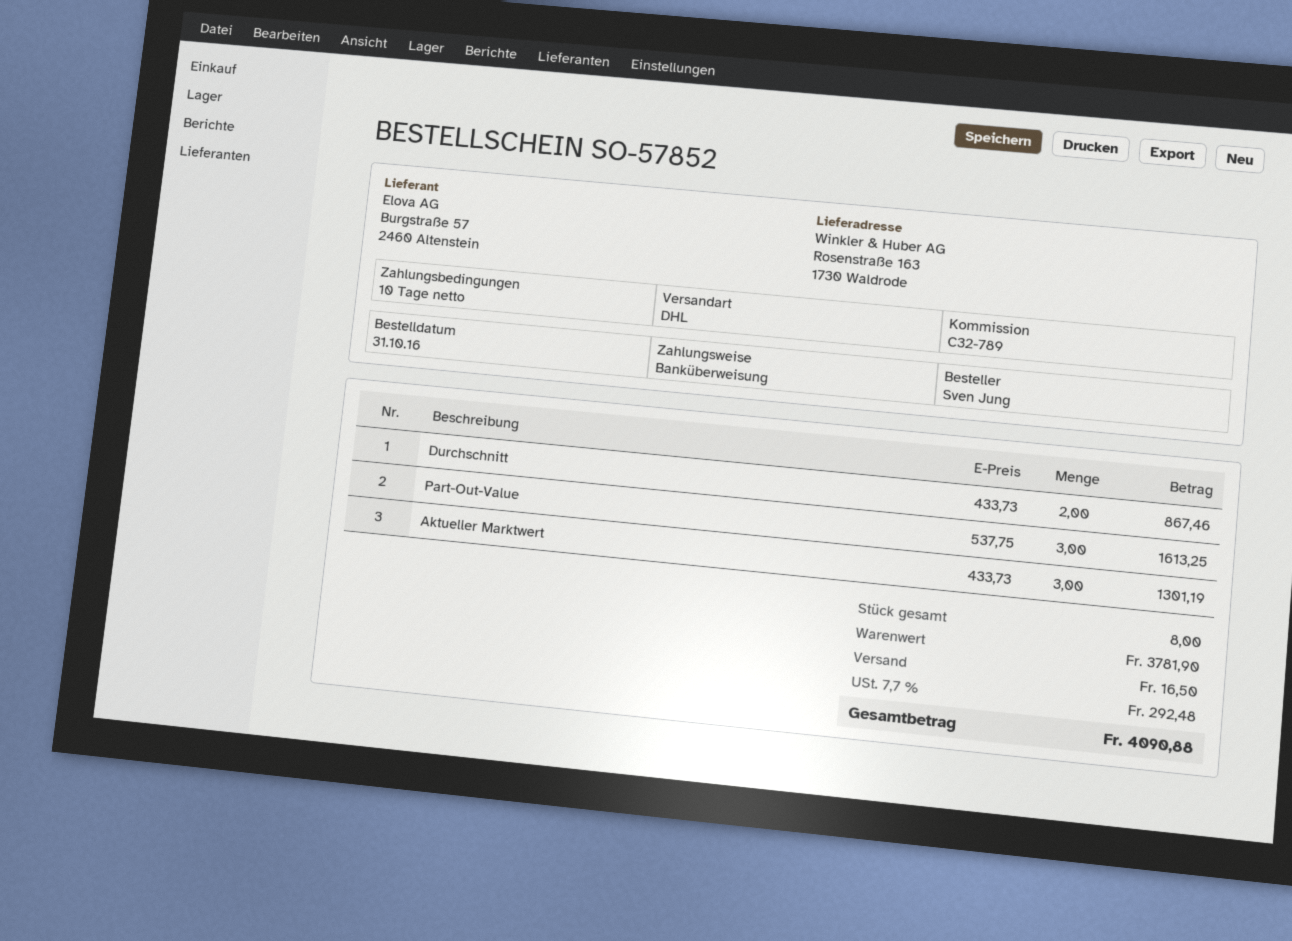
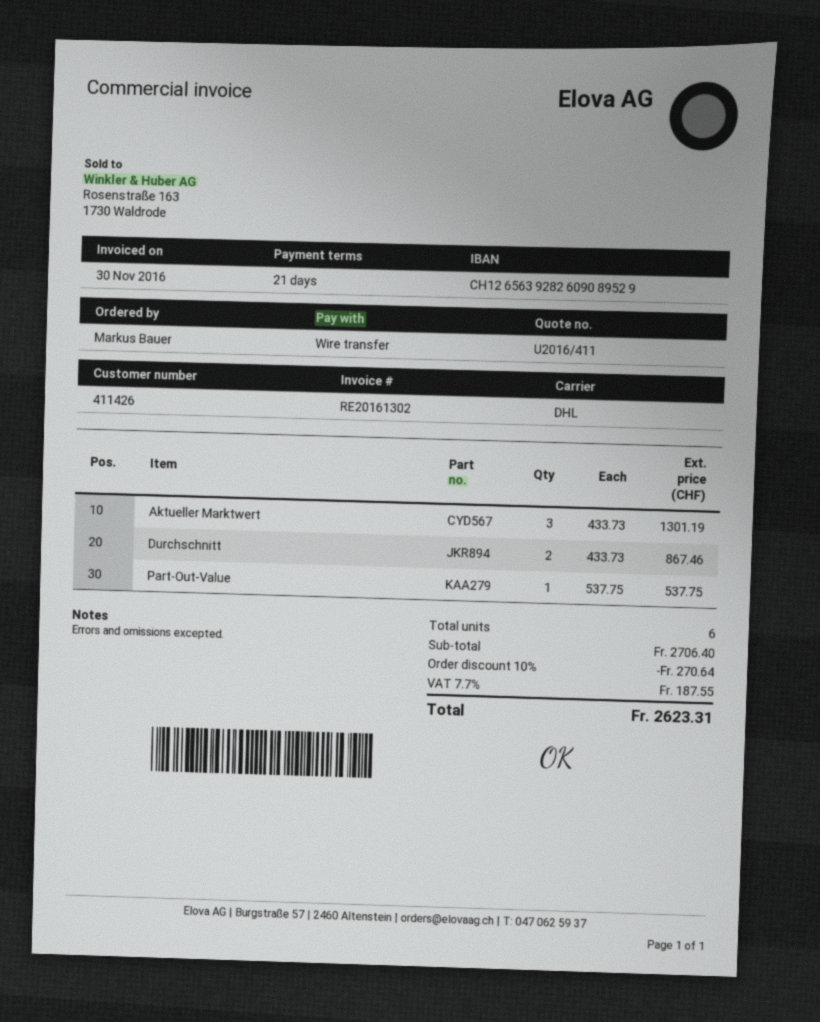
payment terms: 10 days -> 21 days
ordered by: Sven Jung -> Markus Bauer
Part-Out-Value: 3 x 537.75 = 1613.25 -> 1 x 537.75 = 537.75
total quantity: 8 -> 6
subtotal: 3781.90 -> 2706.40
discount: none -> 10% = 270.64
shipping: 16.50 -> none
tax: 7.7% = 292.48 -> 7.7% = 187.55
total: 4090.88 -> 2623.31

